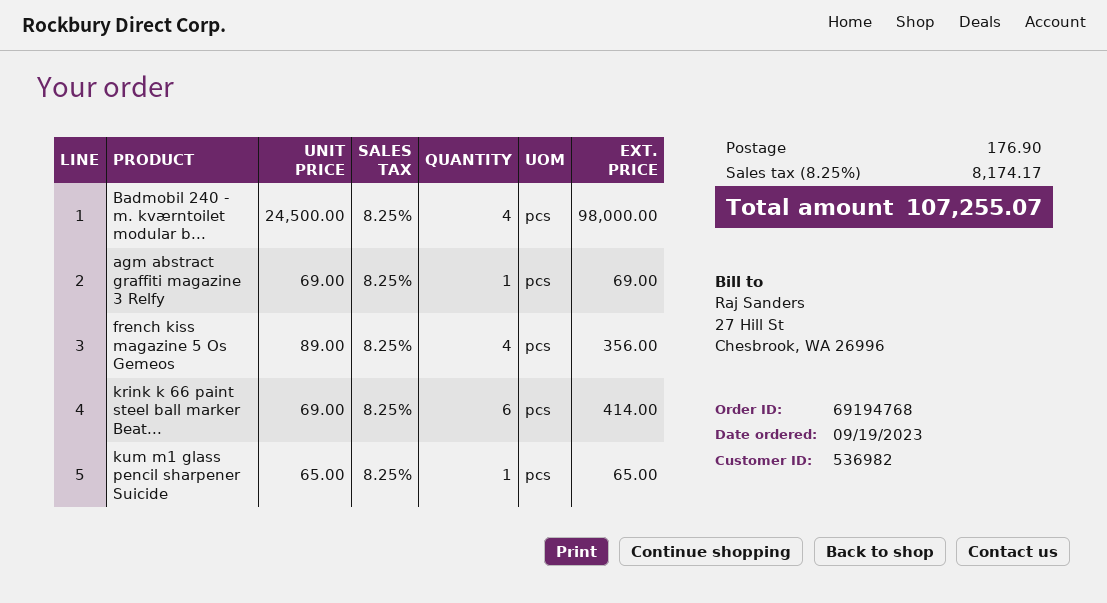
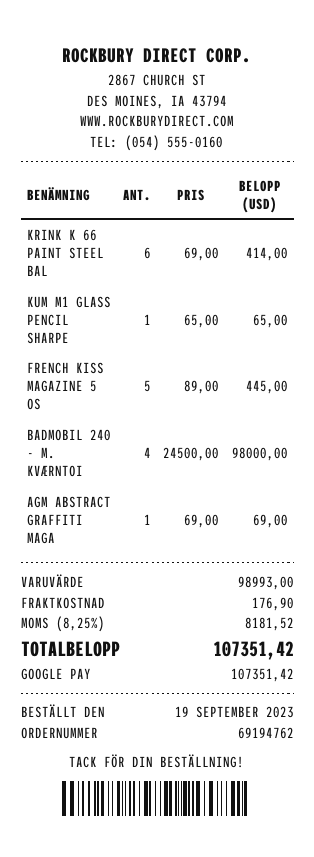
order number: 69194768 -> 69194762
french kiss magazine 5 Os Gemeos: 4 x 89.00 = 356.00 -> 5 x 89.00 = 445.00
tax: 8.25% = 8174.17 -> 8.25% = 8181.52
total: 107255.07 -> 107351.42

